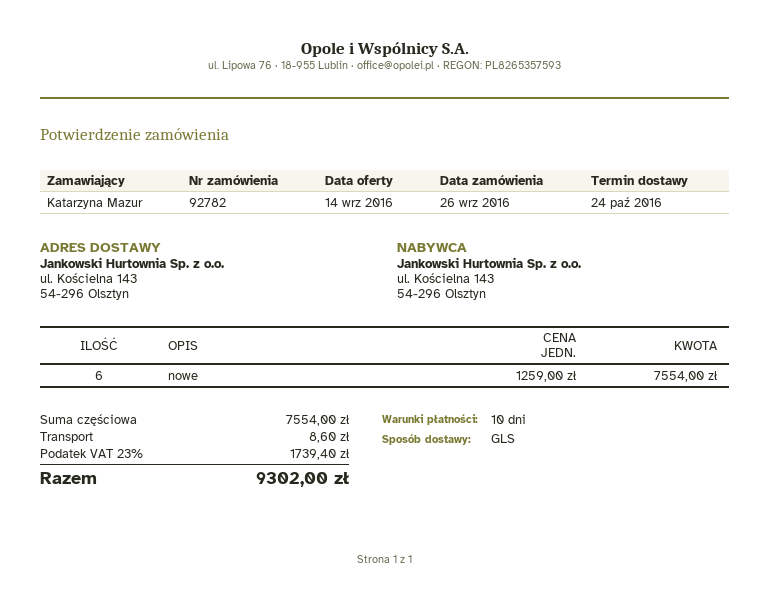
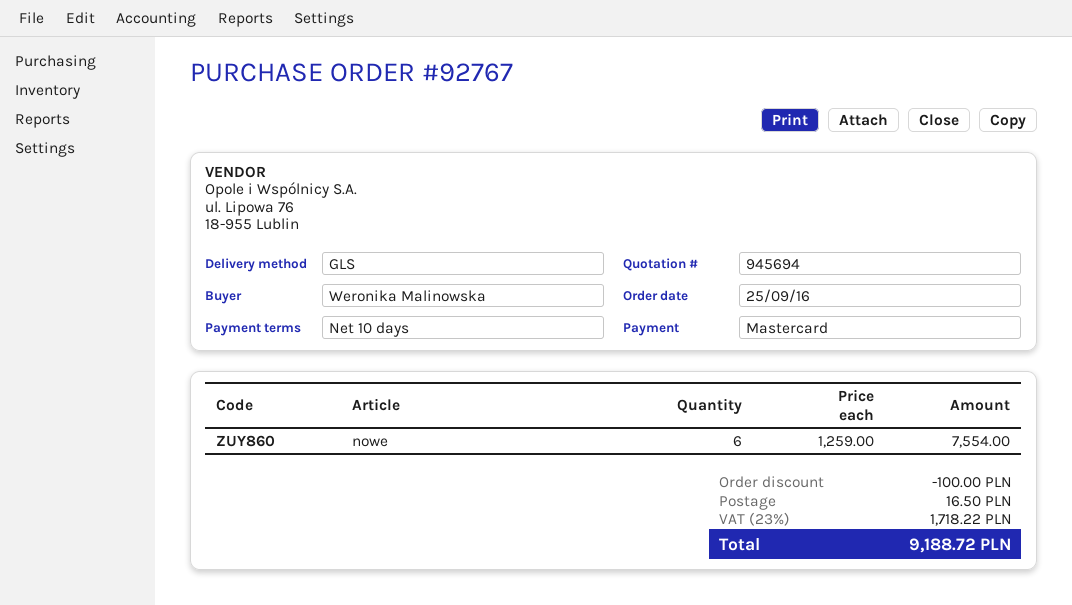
order number: 92782 -> 92767
order date: 2016-09-26 -> 2016-09-25
ordered by: Katarzyna Mazur -> Weronika Malinowska
discount: none -> 100.00
shipping: 8.60 -> 16.50
tax: 23% = 1739.40 -> 23% = 1718.22
total: 9302.00 -> 9188.72

